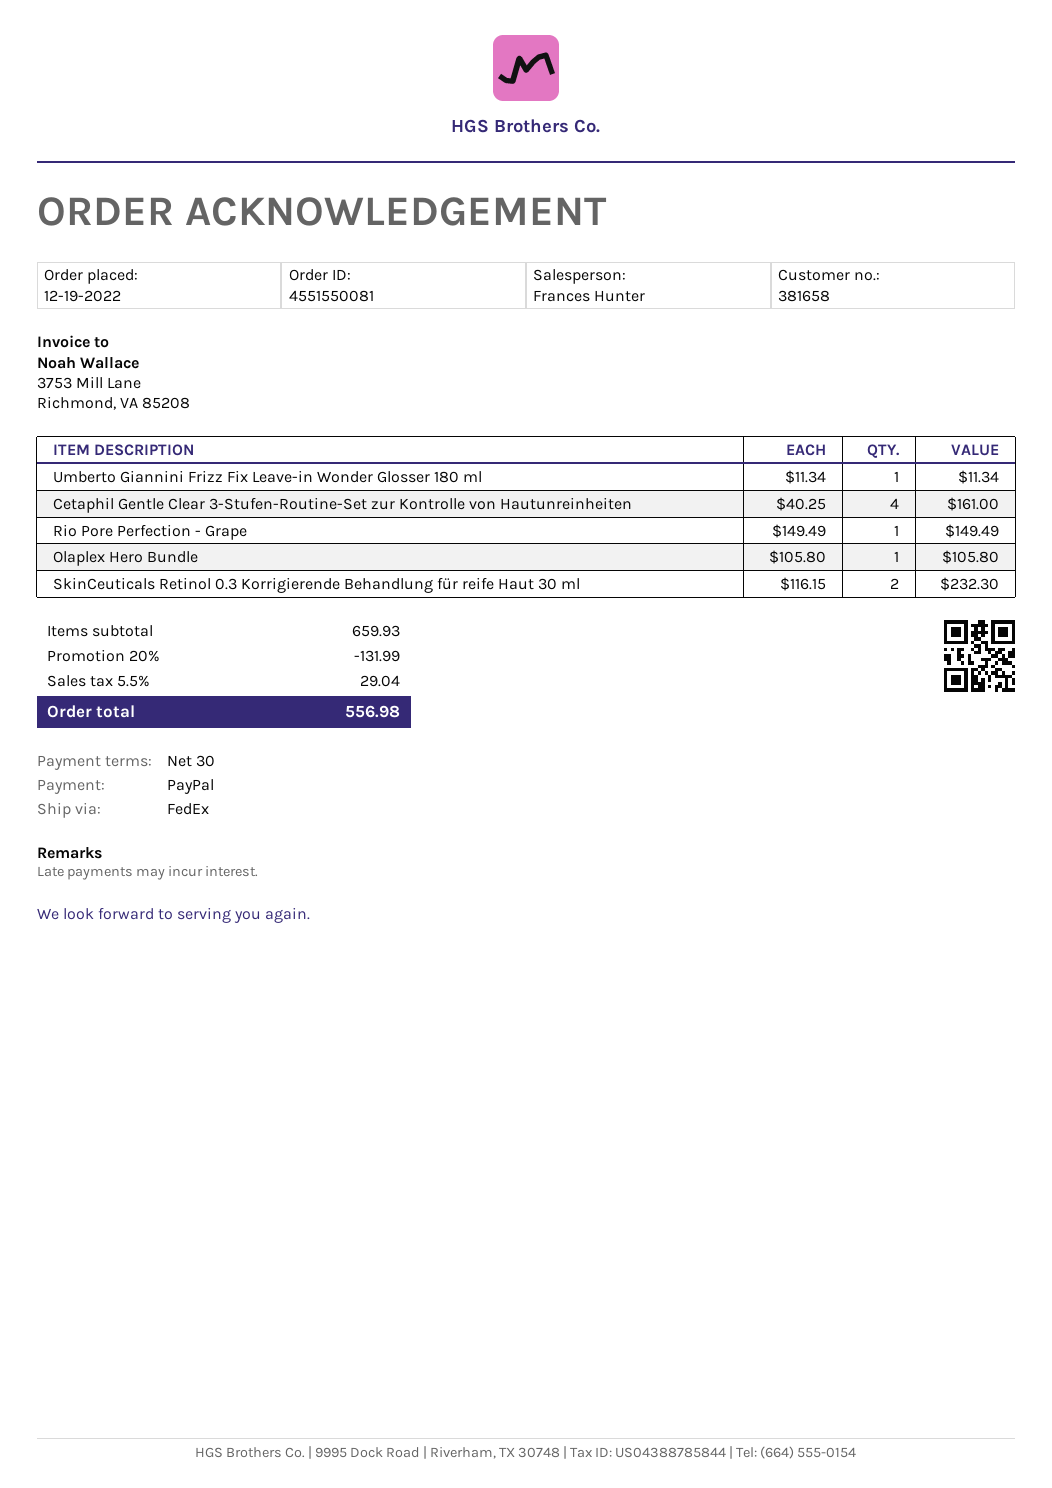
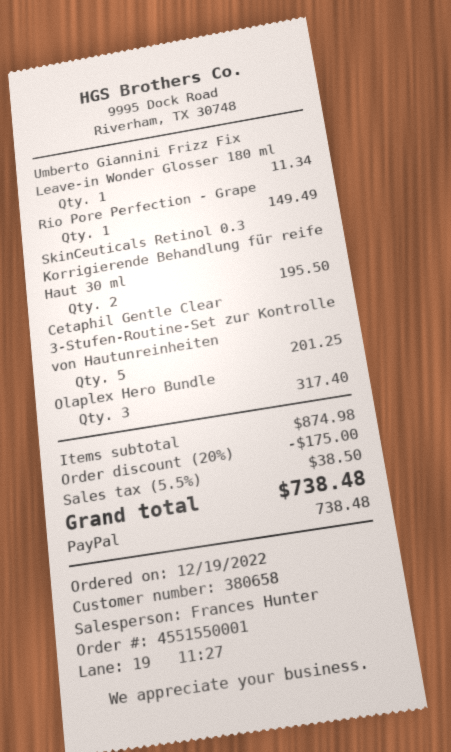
order number: 4551550081 -> 4551550001
customer number: 381658 -> 380658
Cetaphil Gentle Clear 3-Stufen-Routine-Set zur Kontrolle von Hautunreinheiten: 4 for 161.00 -> 5 for 201.25
Olaplex Hero Bundle: 1 for 105.80 -> 3 for 317.40
SkinCeuticals Retinol 0.3 Korrigierende Behandlung für reife Haut 30 ml: 2 for 232.30 -> 2 for 195.50
subtotal: 659.93 -> 874.98
discount: 20% = 131.99 -> 20% = 175.00
tax: 5.5% = 29.04 -> 5.5% = 38.50
total: 556.98 -> 738.48

